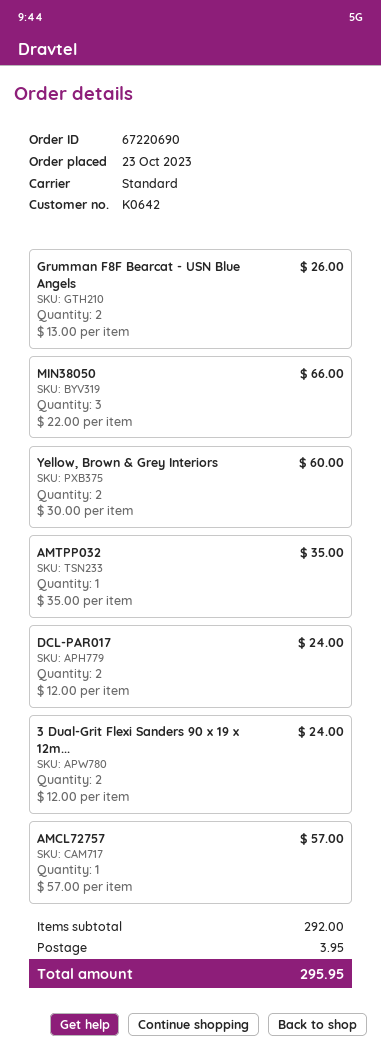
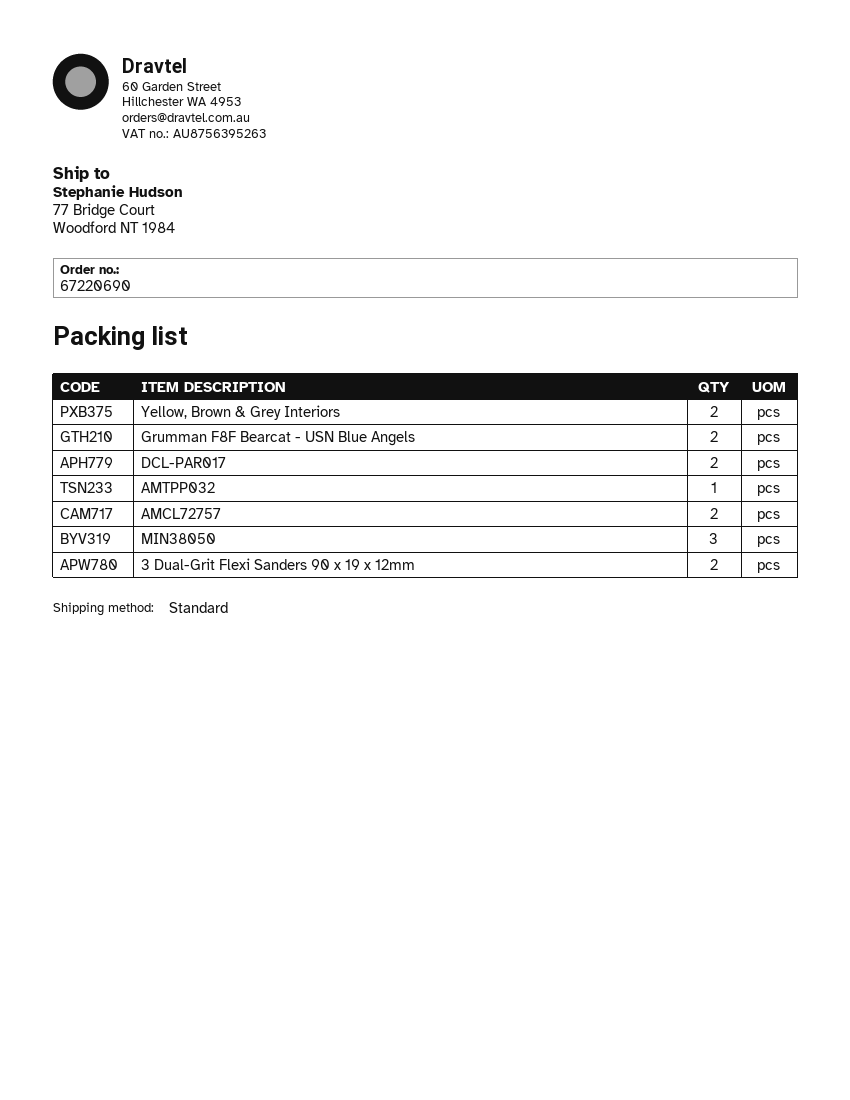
AMCL72757: 1 -> 2

